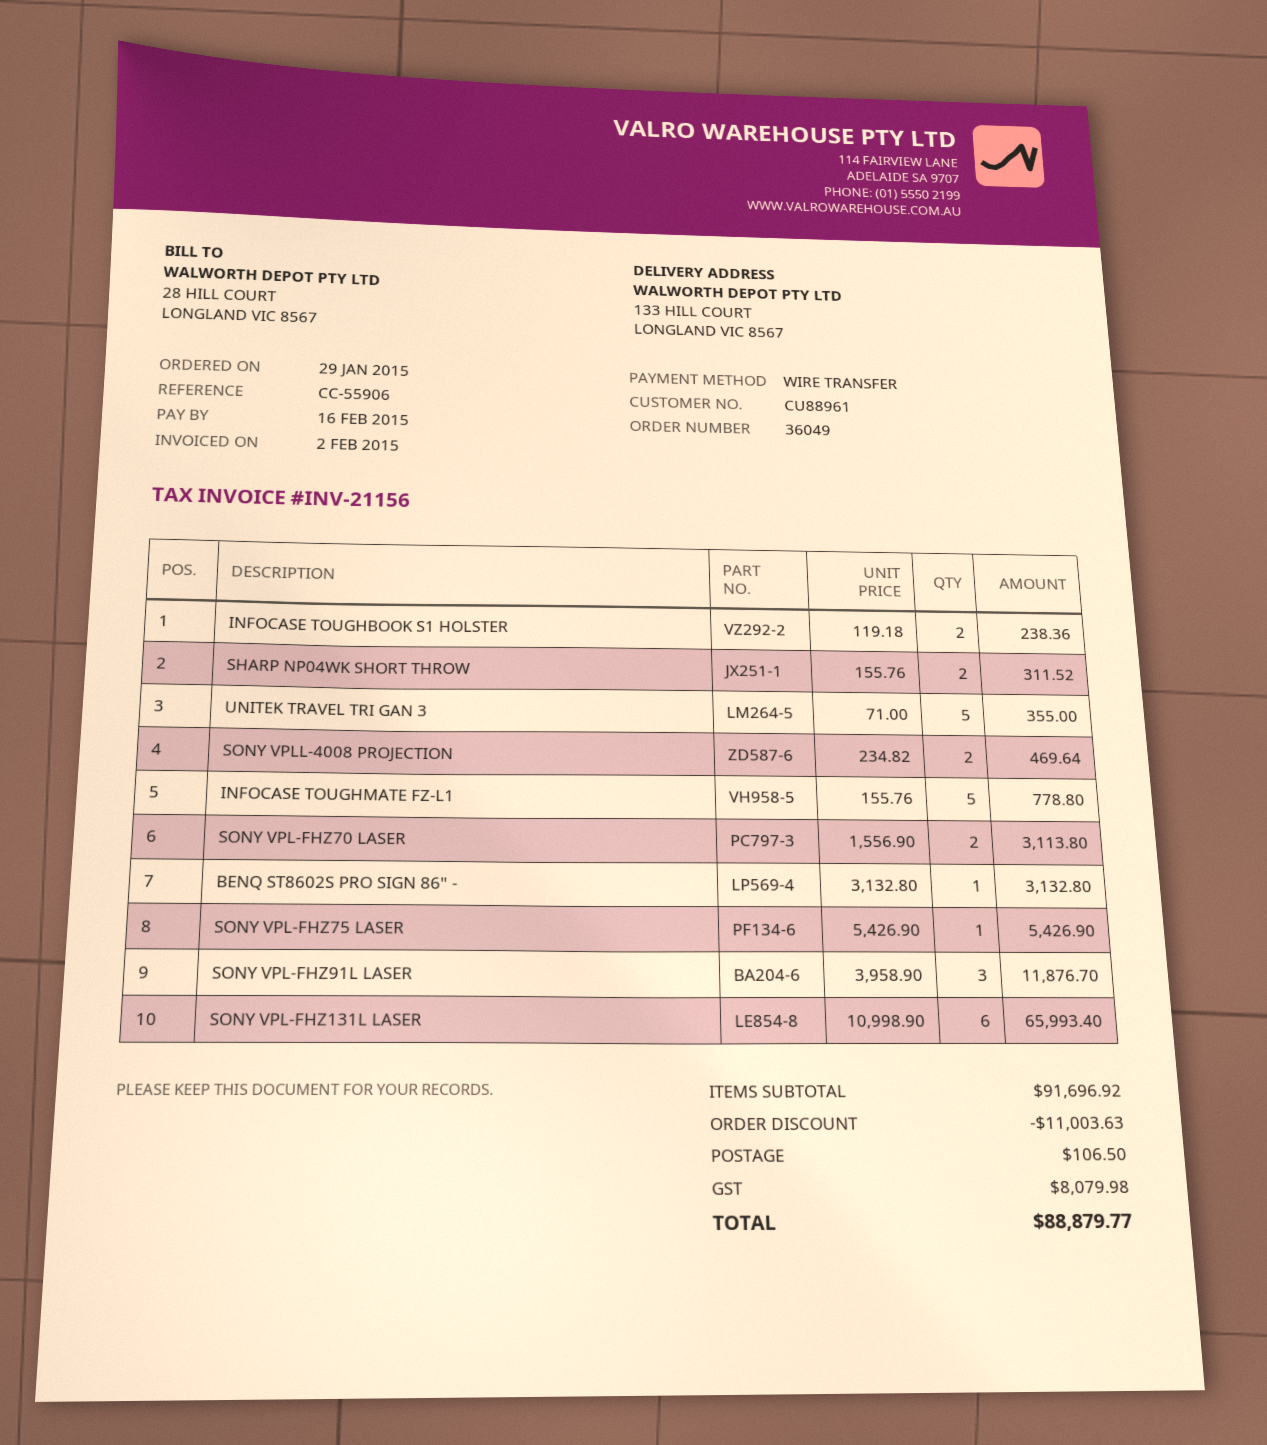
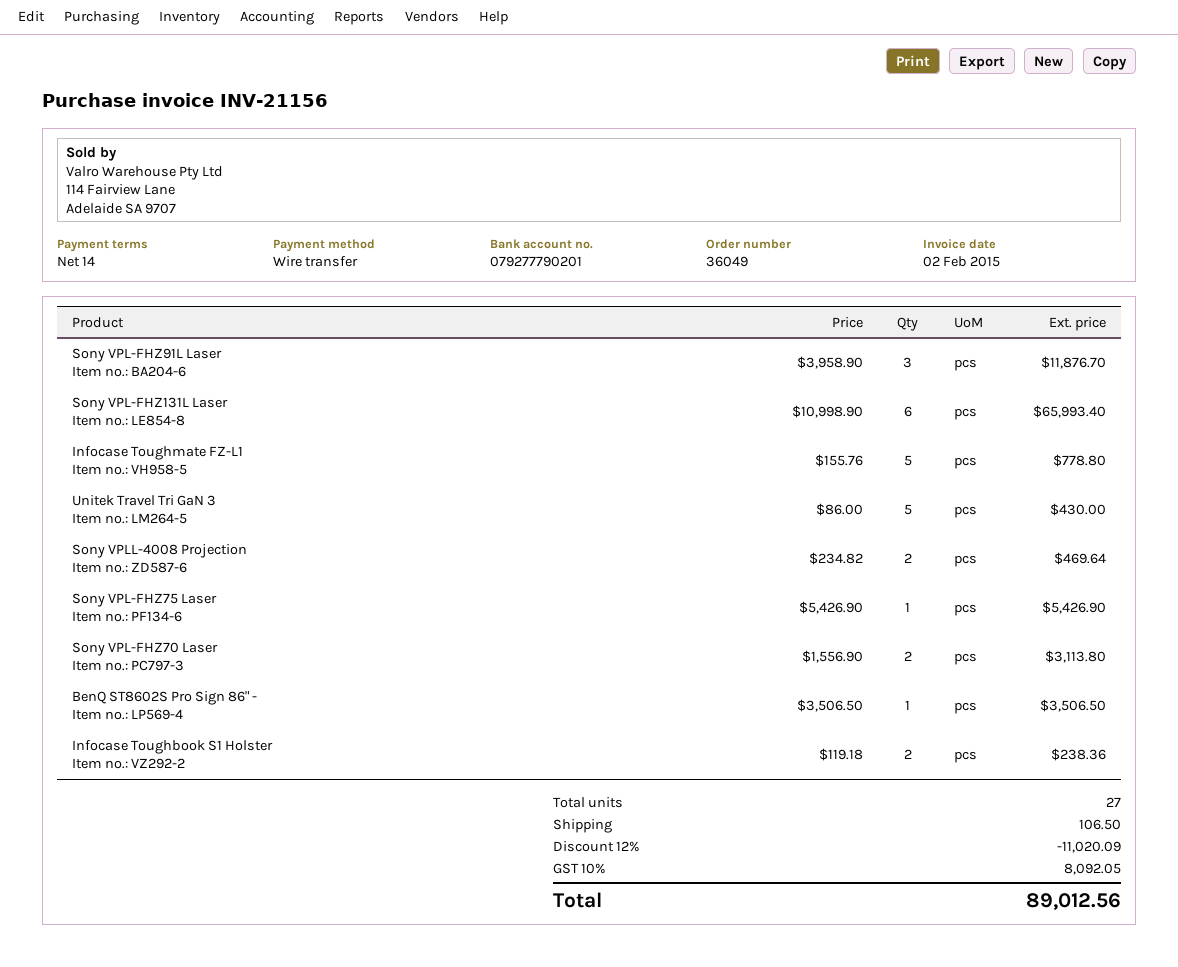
SHARP NP04WK SHORT THROW: 2 x 155.76 = 311.52 -> none
UNITEK TRAVEL TRI GAN 3: 5 x 71.00 = 355.00 -> 5 x 86.00 = 430.00
BENQ ST8602S PRO SIGN 86" -: 1 x 3132.80 = 3132.80 -> 1 x 3506.50 = 3506.50
discount: 11003.63 -> 11020.09
tax: 8079.98 -> 8092.05
total: 88879.77 -> 89012.56

